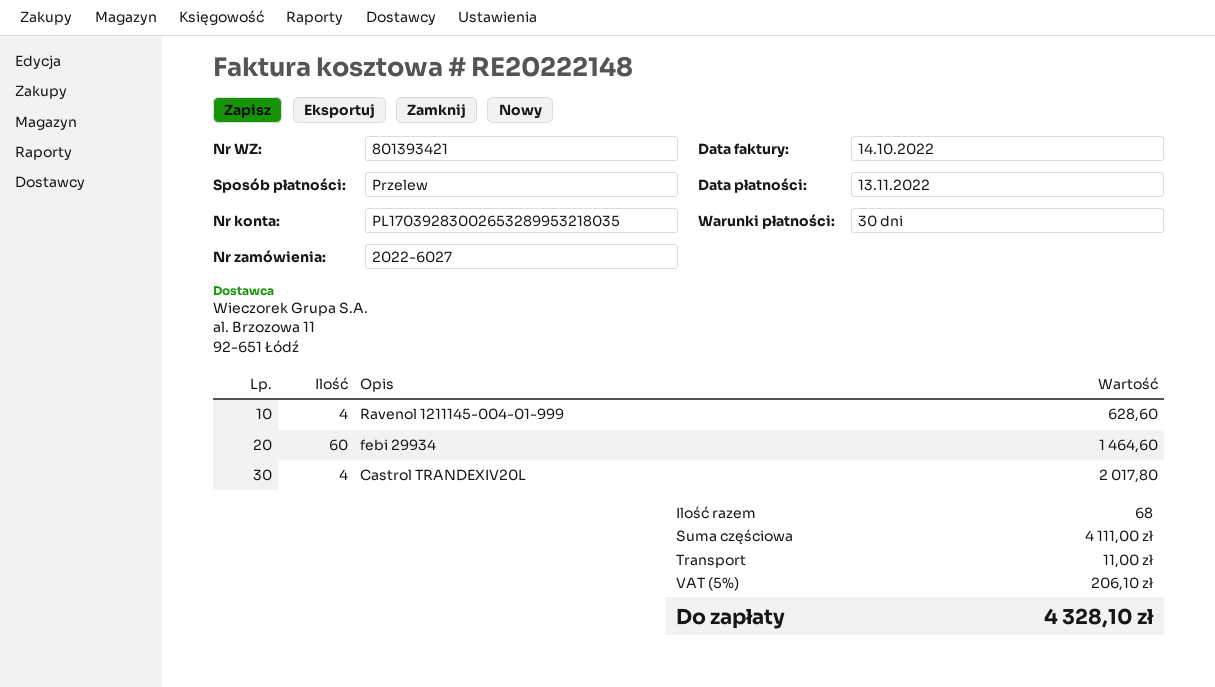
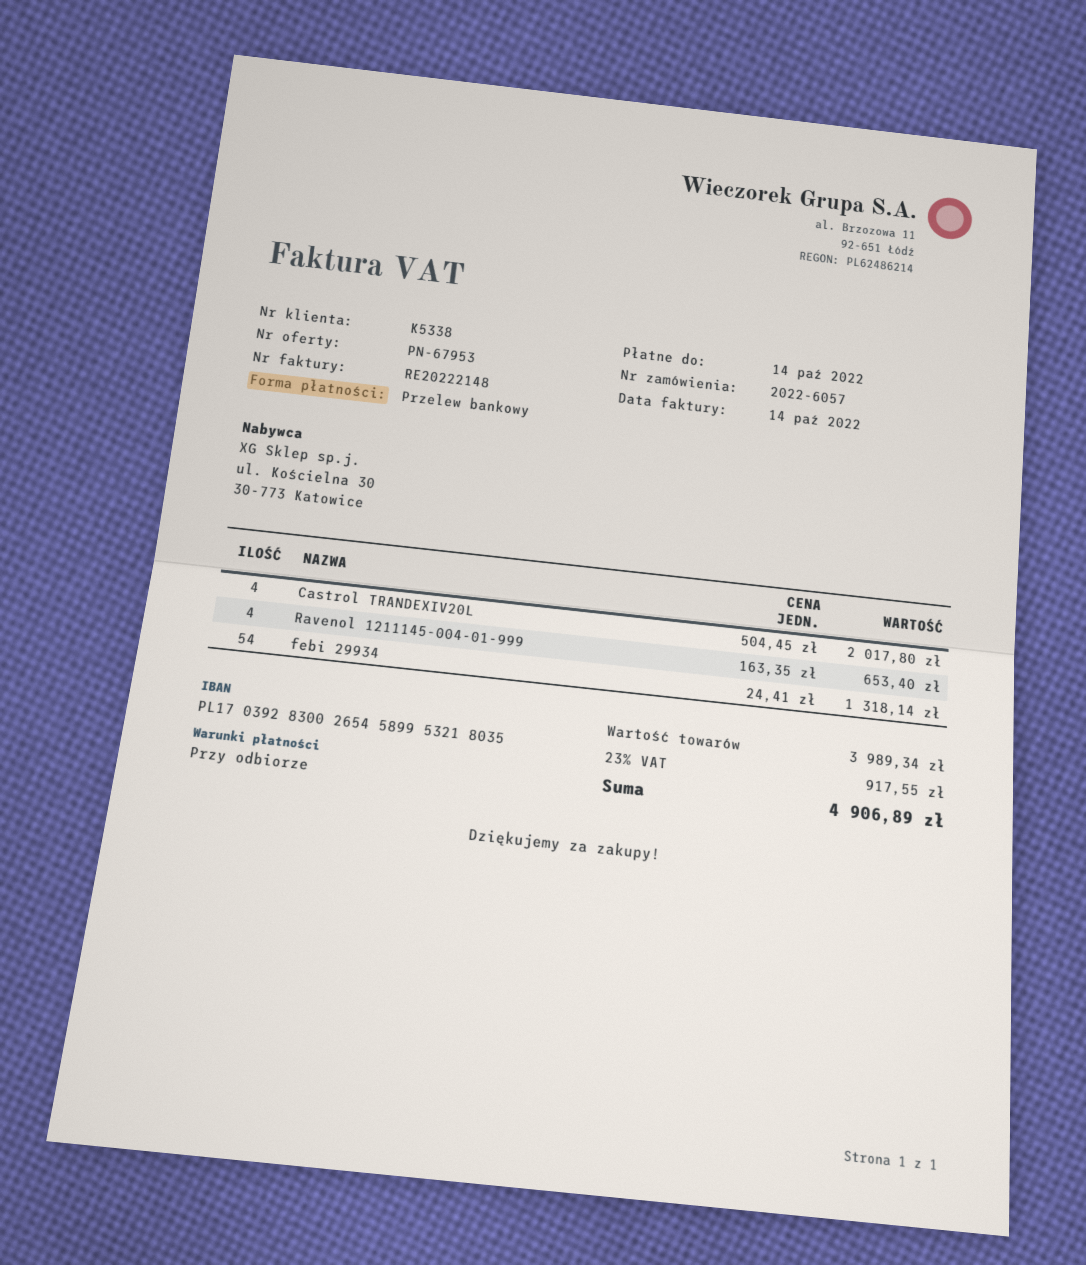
order number: 2022-6027 -> 2022-6057
payment terms: 30 days -> on receipt
due date: 2022-11-13 -> 2022-10-14
bank account: PL17039283002653289953218035 -> PL17039283002654589953218035
Ravenol 1211145-004-01-999: 4 for 628.60 -> 4 for 653.40
febi 29934: 60 for 1464.60 -> 54 for 1318.14
subtotal: 4111.00 -> 3989.34
shipping: 11.00 -> none
tax: 5% = 206.10 -> 23% = 917.55
total: 4328.10 -> 4906.89

